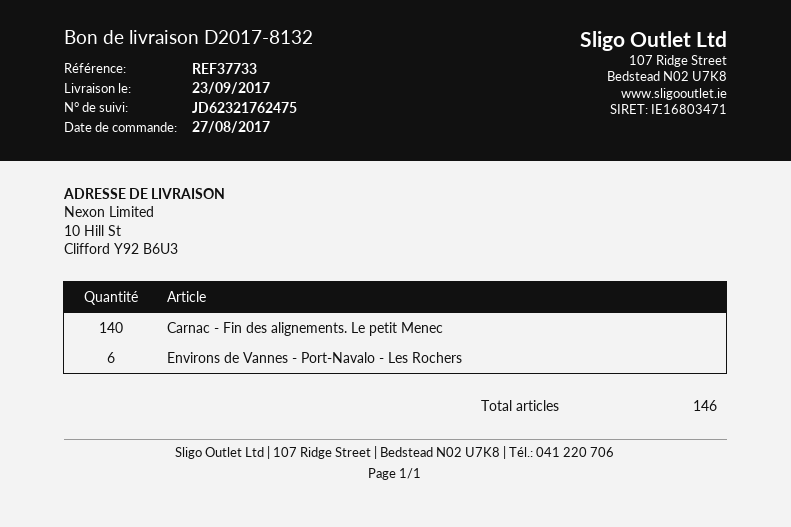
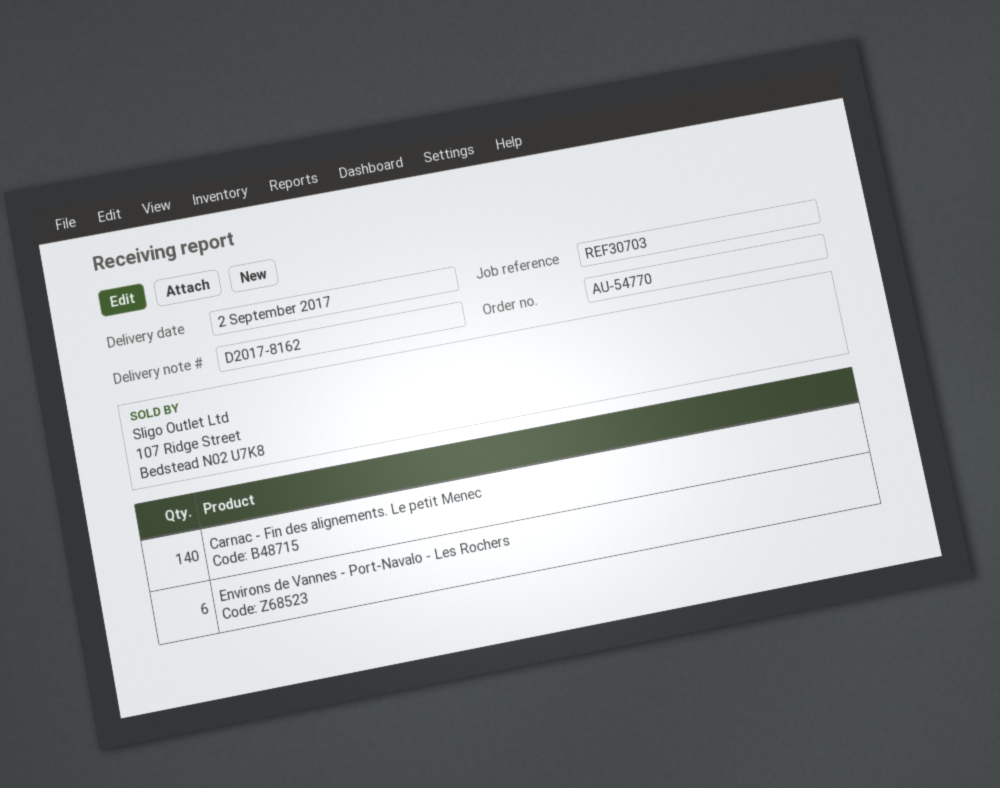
delivery note number: D2017-8132 -> D2017-8162
delivery date: 2017-09-23 -> 2017-09-02
reference: REF37733 -> REF30703

